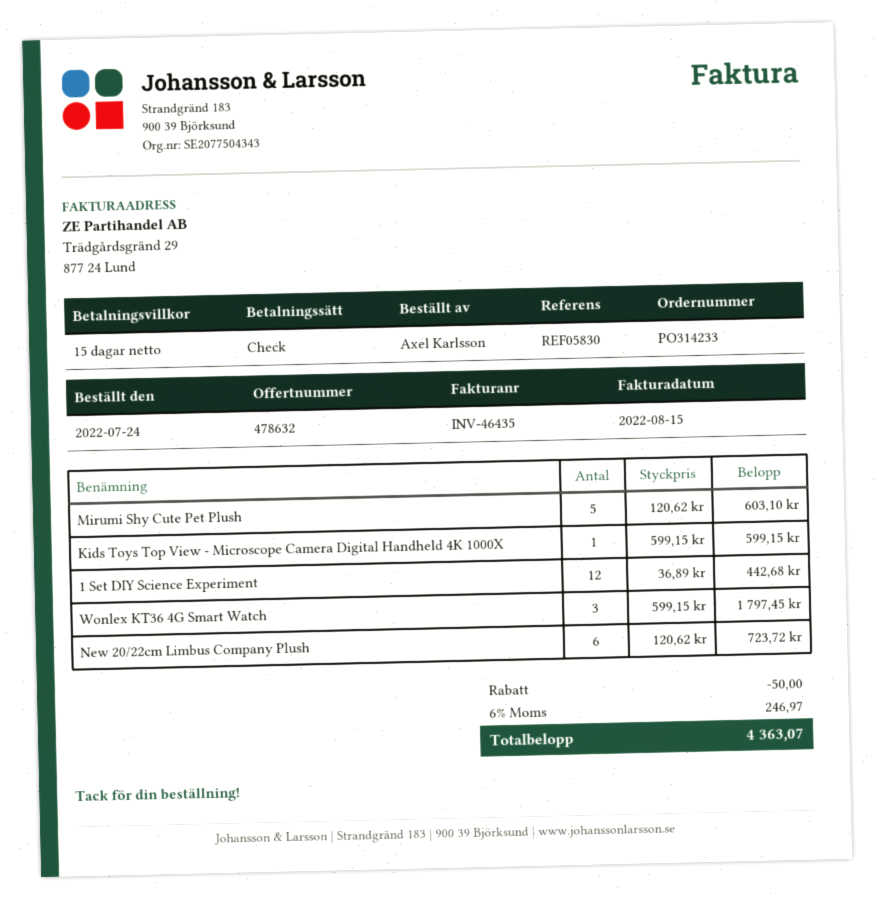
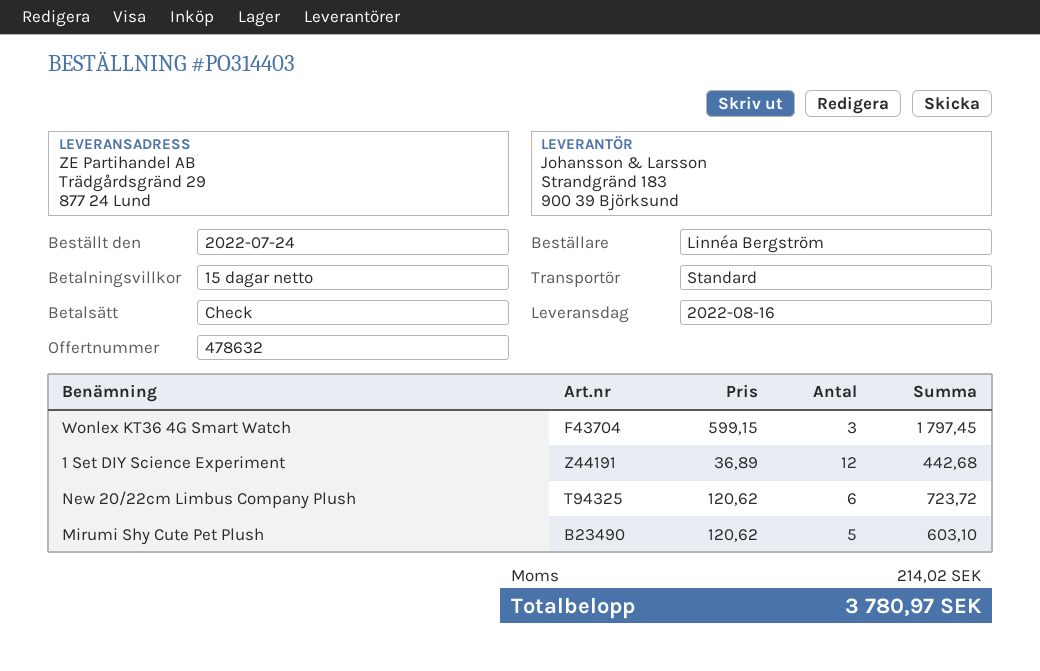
order number: PO314233 -> PO314403
ordered by: Axel Karlsson -> Linnéa Bergström
Kids Toys Top View - Microscope Camera Digital Handheld 4K 1000X: 1 x 599.15 = 599.15 -> none
discount: 50.00 -> none
tax: 246.97 -> 214.02
total: 4363.07 -> 3780.97

